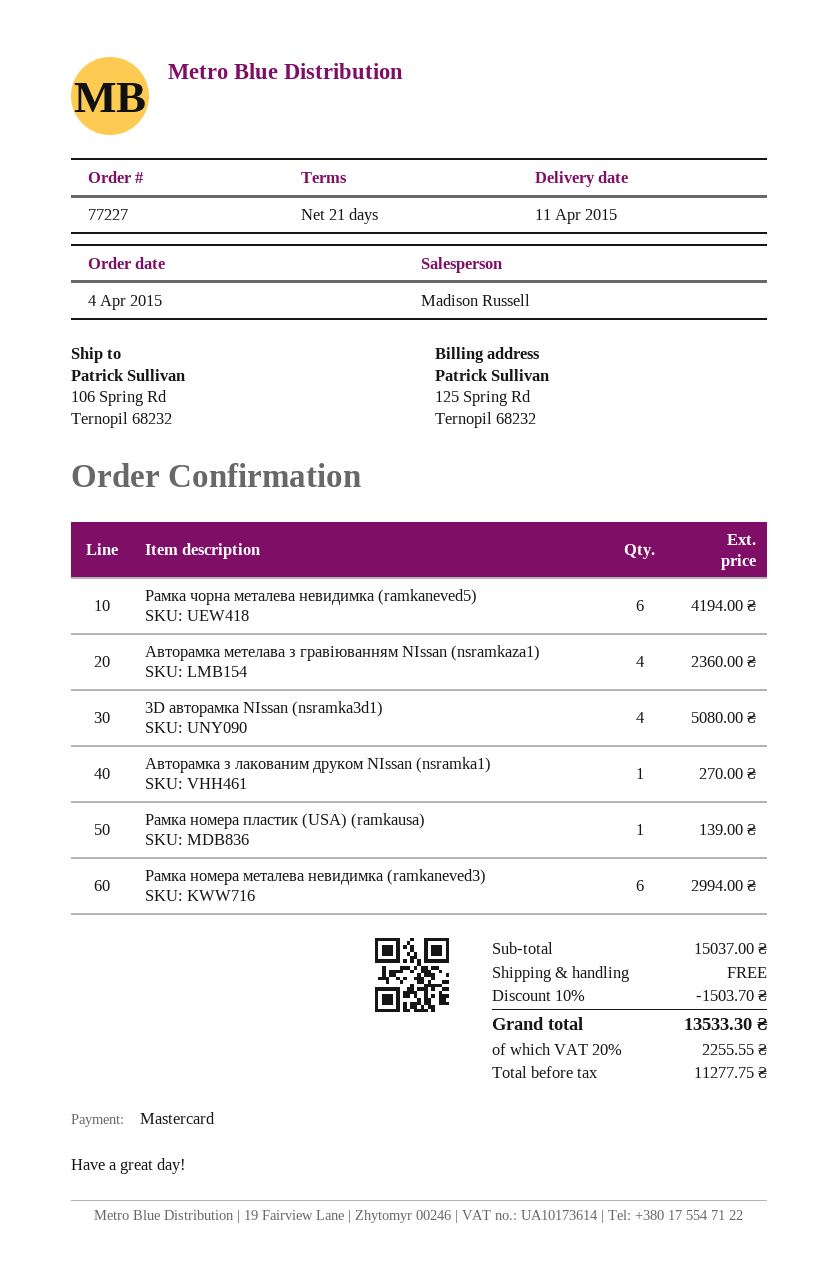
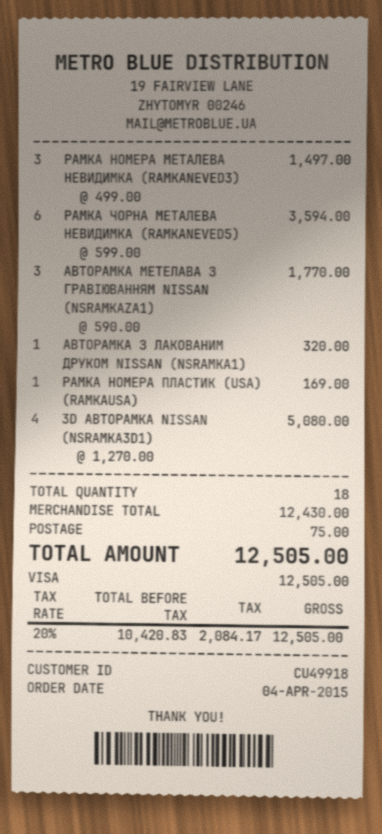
payment method: Mastercard -> Visa
Рамка чорна металева невидимка (ramkaneved5): 6 for 4194.00 -> 6 for 3594.00
Авторамка метелава з гравіюванням NIssan (nsramkaza1): 4 for 2360.00 -> 3 for 1770.00
Авторамка з лакованим друком NIssan (nsramka1): 1 for 270.00 -> 1 for 320.00
Рамка номера пластик (USA) (ramkausa): 1 for 139.00 -> 1 for 169.00
Рамка номера металева невидимка (ramkaneved3): 6 for 2994.00 -> 3 for 1497.00
subtotal: 15037.00 -> 12430.00
discount: 10% = 1503.70 -> none
shipping: 0.00 -> 75.00
net: 11277.75 -> 10420.83
tax: 20% = 2255.55 -> 20% = 2084.17
total: 13533.30 -> 12505.00

